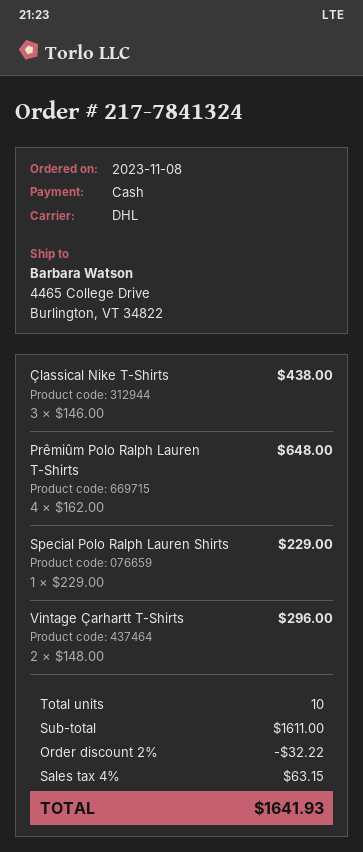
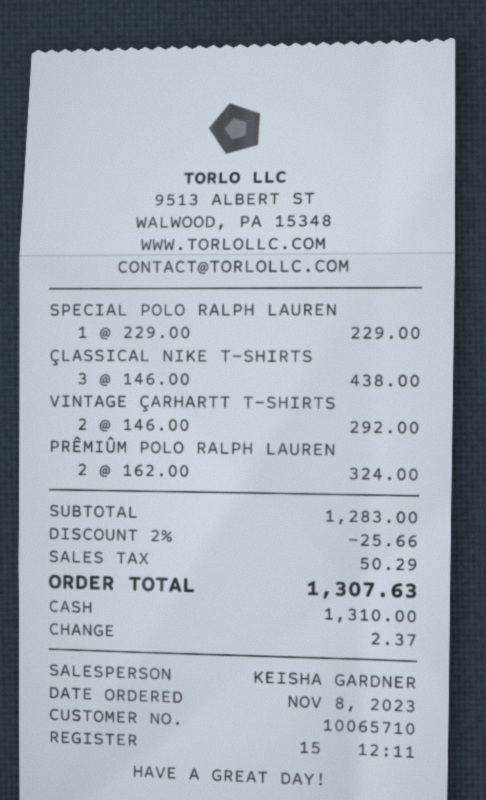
Prêmiûm Polo Ralph Lauren T-Shirts: 4 x 162.00 = 648.00 -> 2 x 162.00 = 324.00
Vintage Çarhartt T-Shirts: 2 x 148.00 = 296.00 -> 2 x 146.00 = 292.00
subtotal: 1611.00 -> 1283.00
discount: 2% = 32.22 -> 2% = 25.66
tax: 63.15 -> 50.29
total: 1641.93 -> 1307.63

